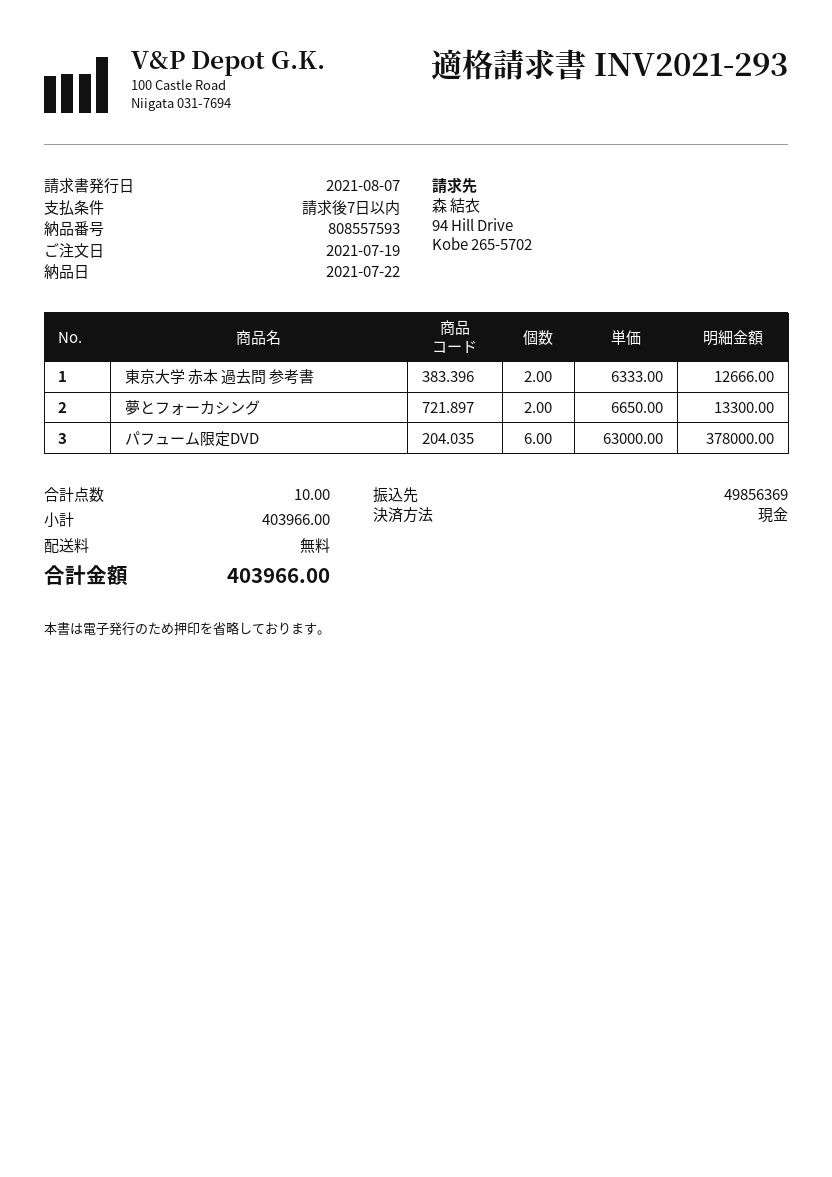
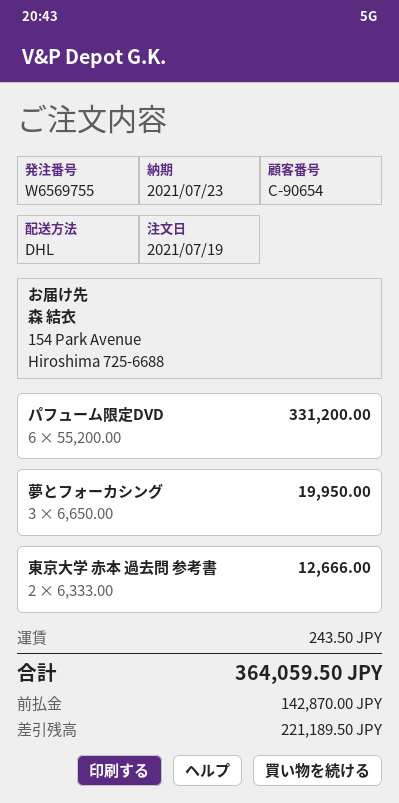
delivery date: 2021-07-22 -> 2021-07-23
夢とフォーカシング: 2 x 6650.00 = 13300.00 -> 3 x 6650.00 = 19950.00
パフューム限定DVD: 6 x 63000.00 = 378000.00 -> 6 x 55200.00 = 331200.00
shipping: 0.00 -> 243.50
total: 403966.00 -> 364059.50

